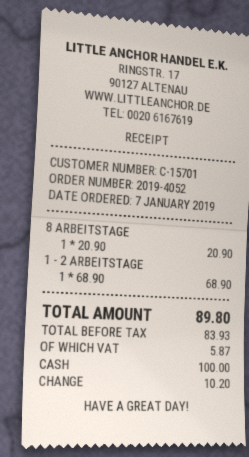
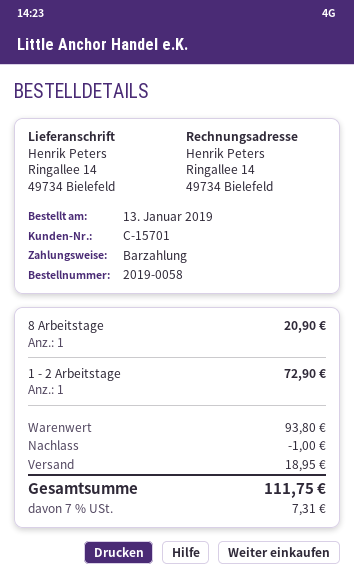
order number: 2019-4052 -> 2019-0058
order date: 2019-01-07 -> 2019-01-13
1 - 2 ARBEITSTAGE: 1 for 68.90 -> 1 for 72.90
discount: none -> 1.00
shipping: none -> 18.95
tax: 5.87 -> 7.31
total: 89.80 -> 111.75

